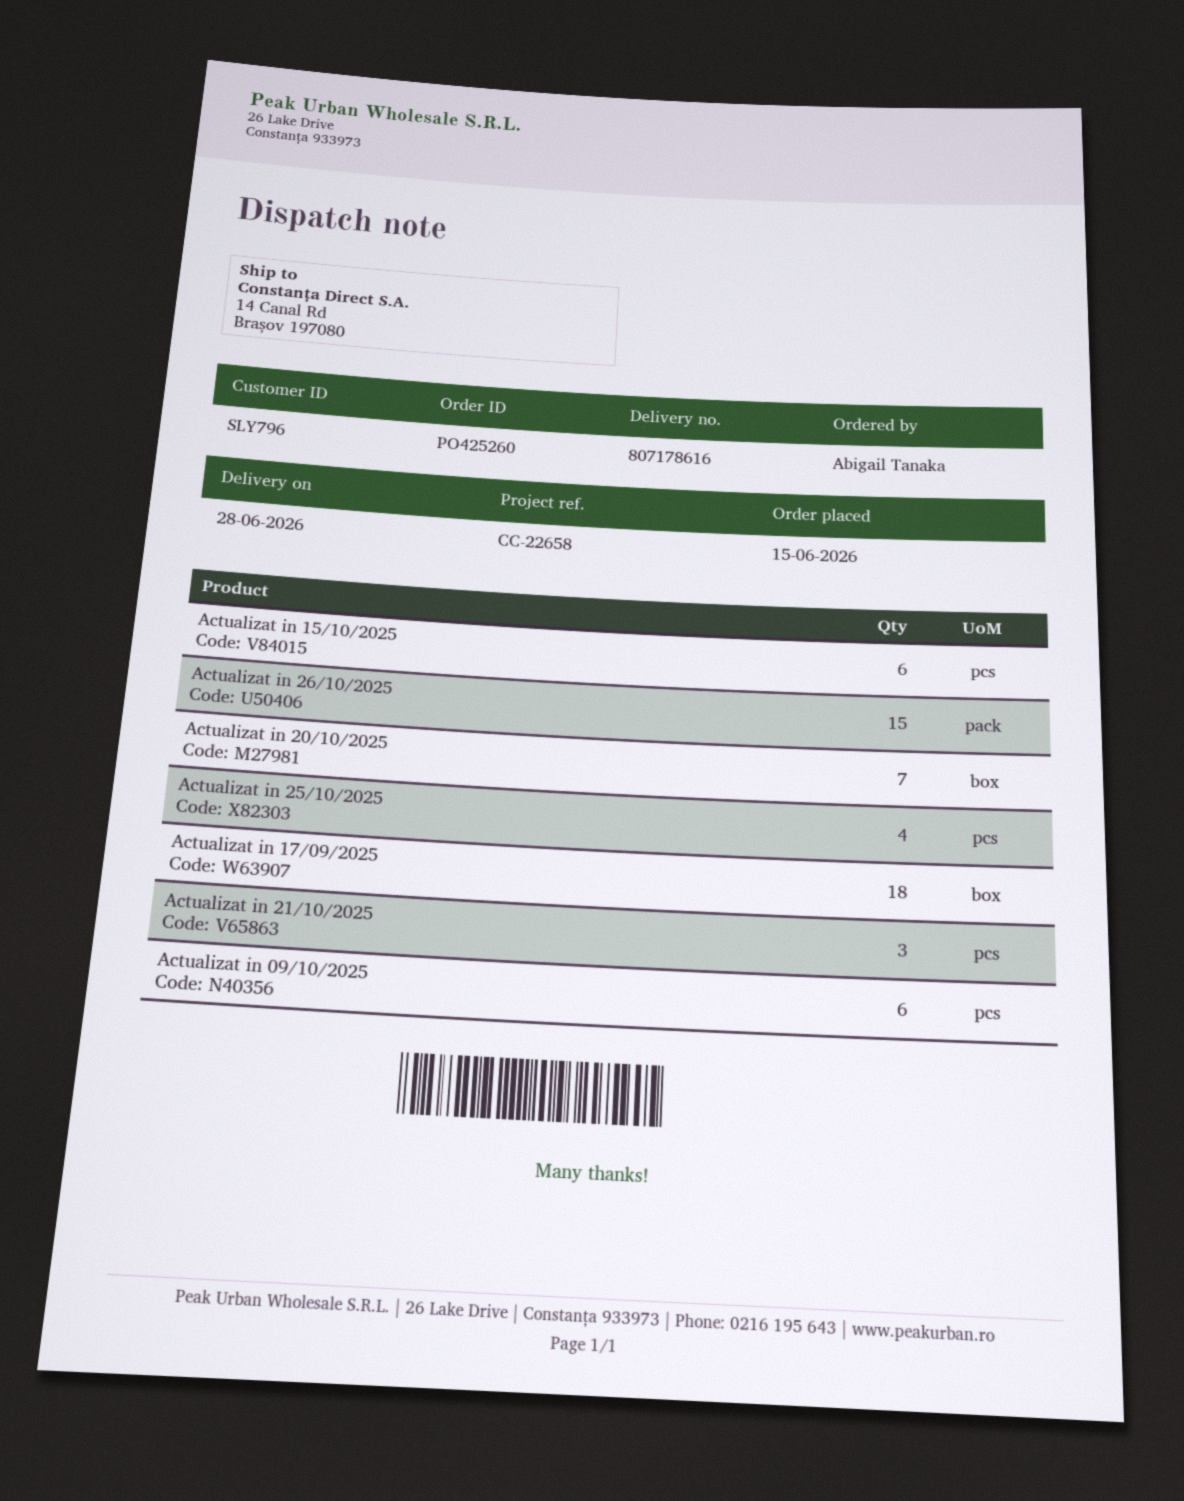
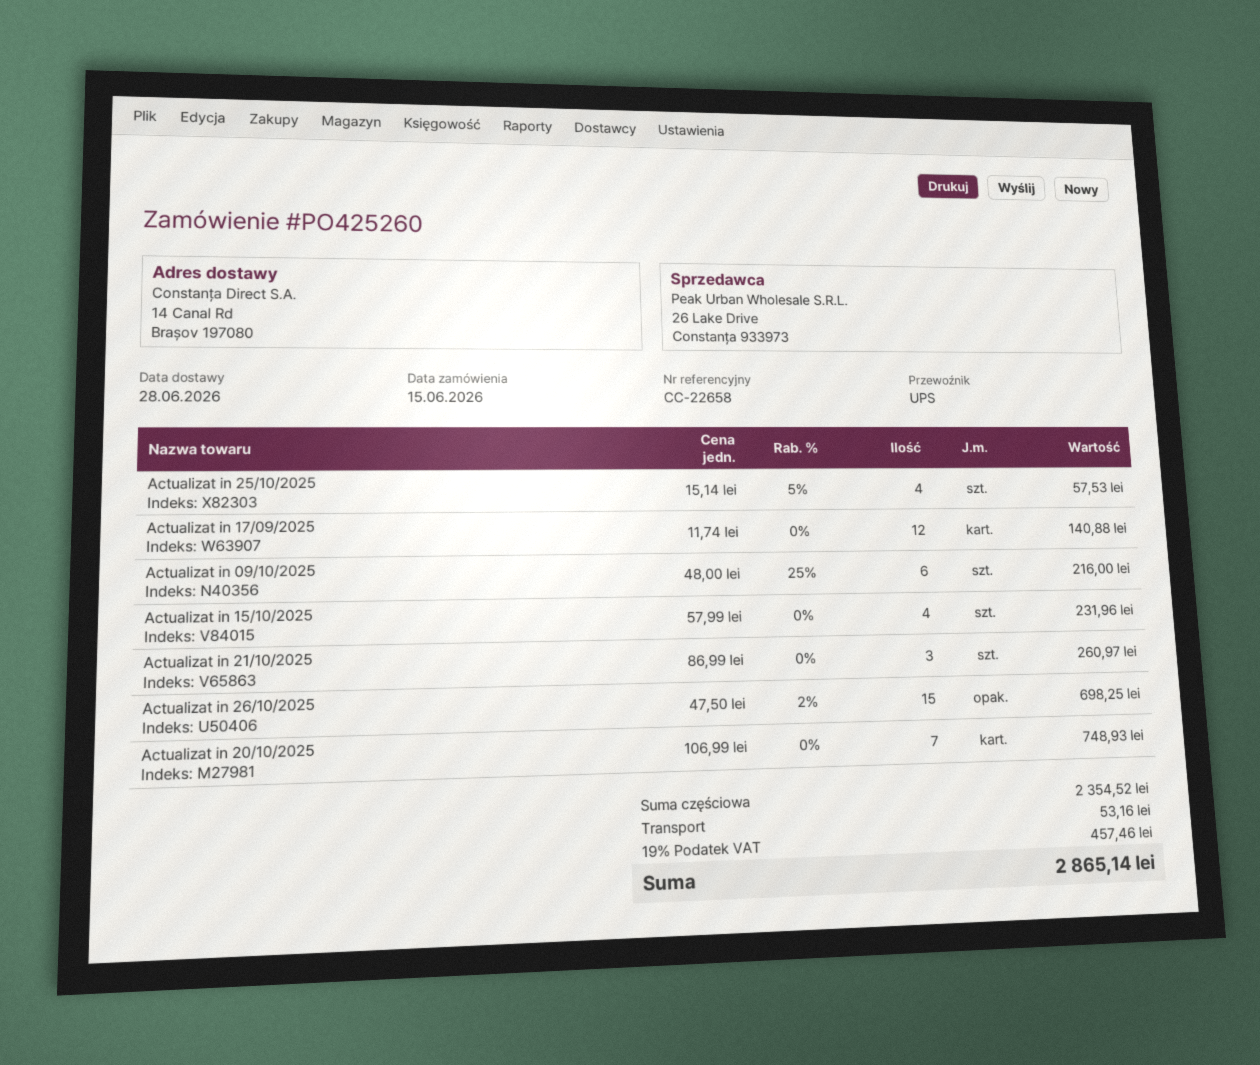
Actualizat in 15/10/2025: 6 -> 4
Actualizat in 17/09/2025: 18 -> 12

